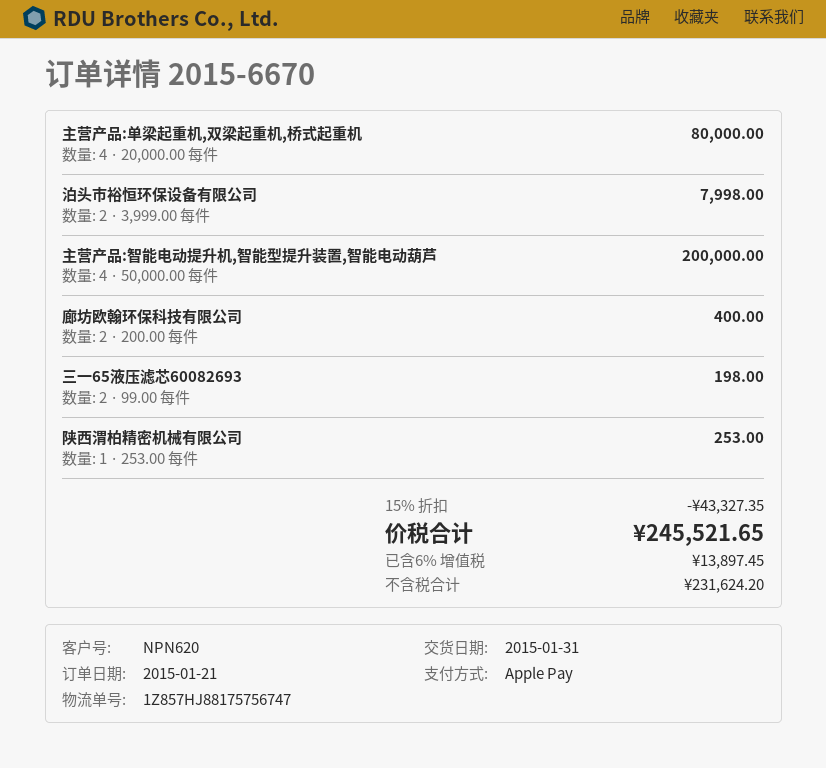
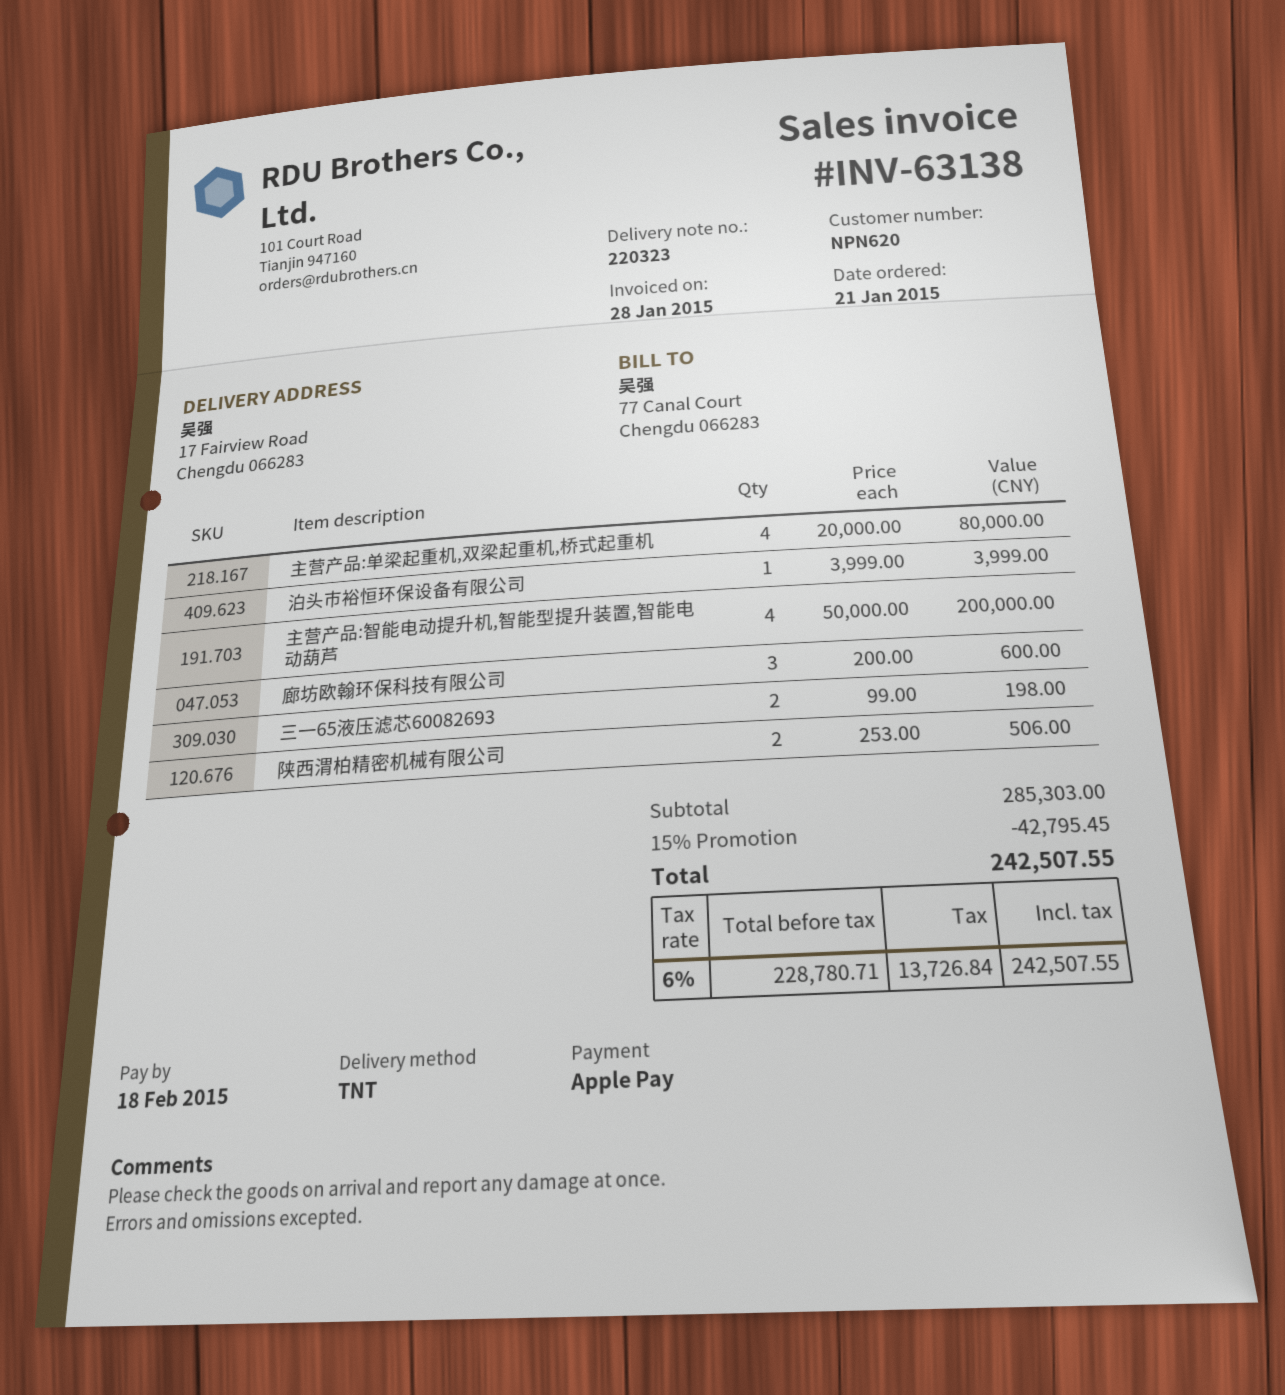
泊头市裕恒环保设备有限公司: 2 x 3999.00 = 7998.00 -> 1 x 3999.00 = 3999.00
廊坊欧翰环保科技有限公司: 2 x 200.00 = 400.00 -> 3 x 200.00 = 600.00
陕西渭柏精密机械有限公司: 1 x 253.00 = 253.00 -> 2 x 253.00 = 506.00
discount: 15% = 43327.35 -> 15% = 42795.45
net: 231624.20 -> 228780.71
tax: 6% = 13897.45 -> 6% = 13726.84
total: 245521.65 -> 242507.55

